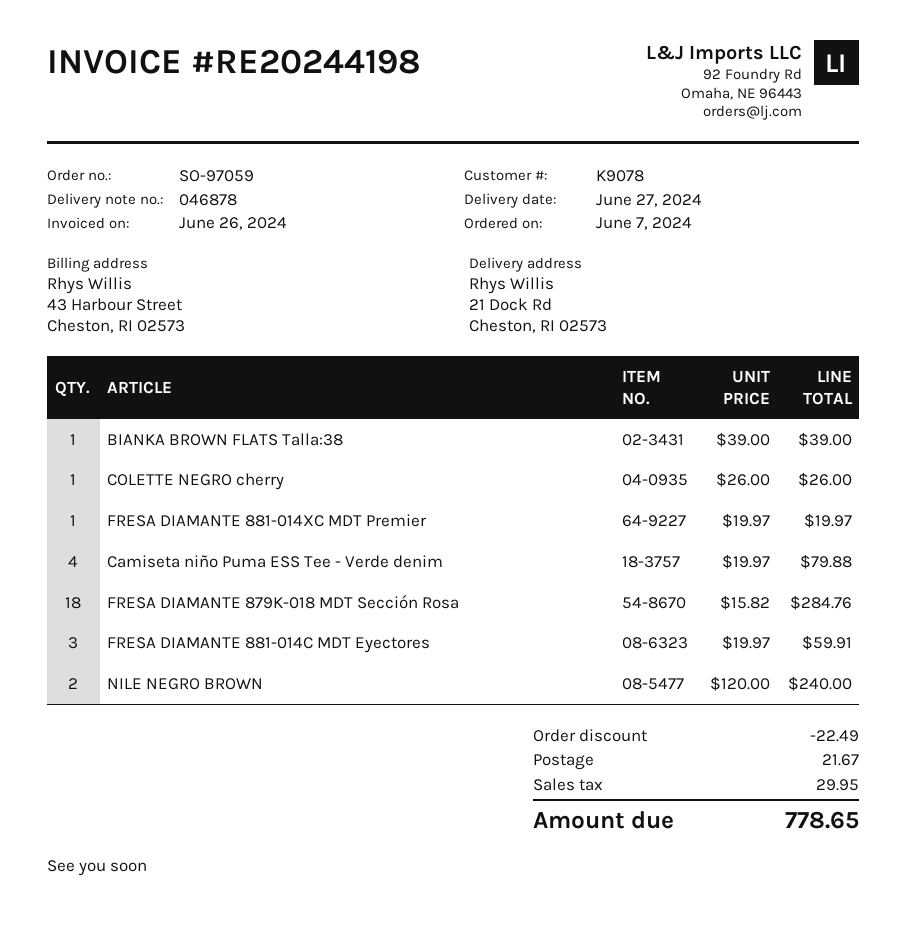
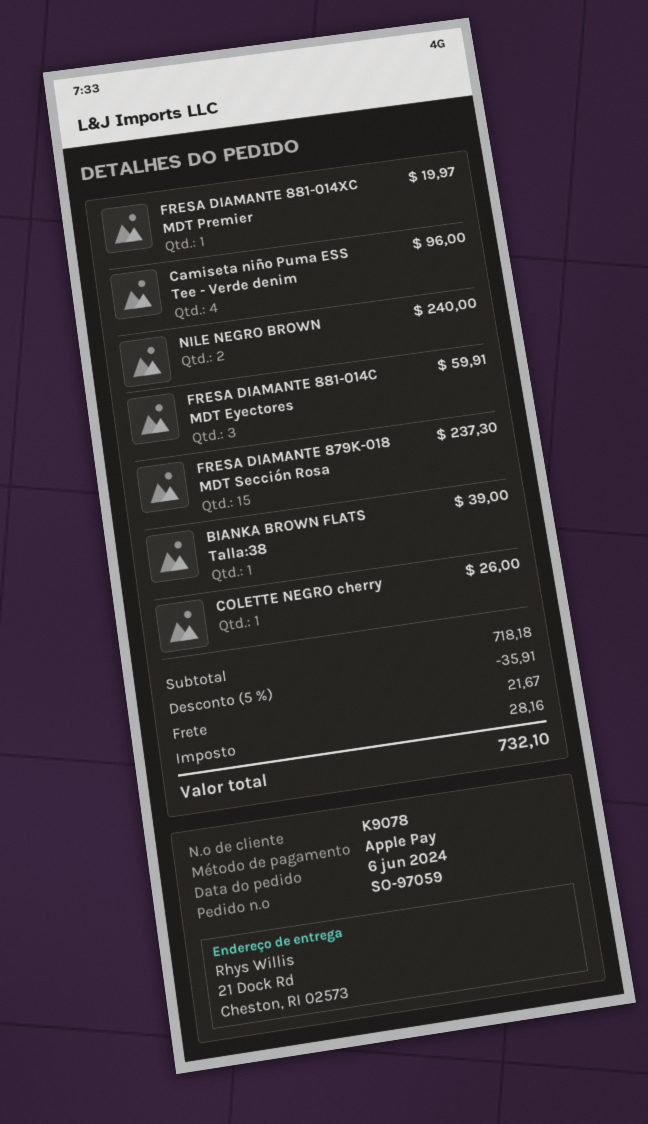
order date: 2024-06-07 -> 2024-06-06
Camiseta niño Puma ESS Tee - Verde denim: 4 for 79.88 -> 4 for 96.00
FRESA DIAMANTE 879K-018 MDT Sección Rosa: 18 for 284.76 -> 15 for 237.30
discount: 22.49 -> 35.91
tax: 29.95 -> 28.16
total: 778.65 -> 732.10

